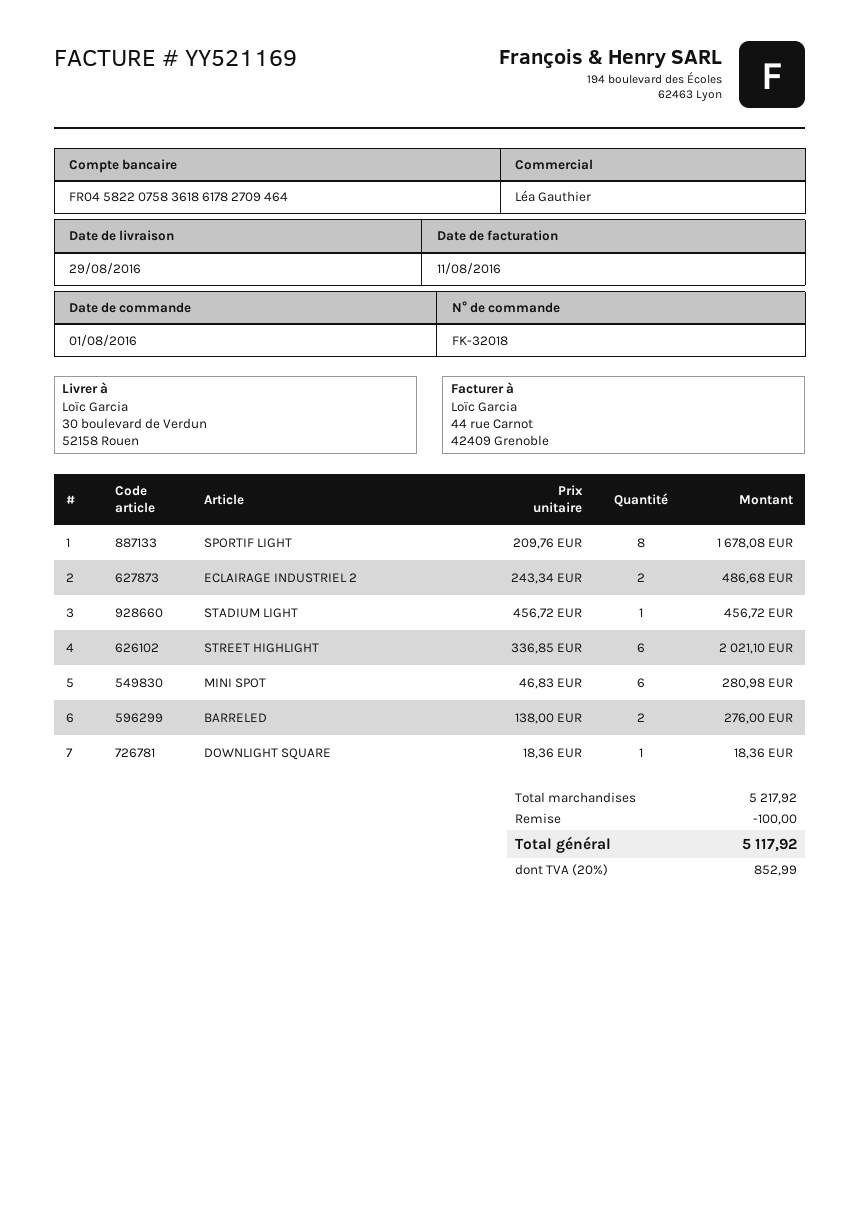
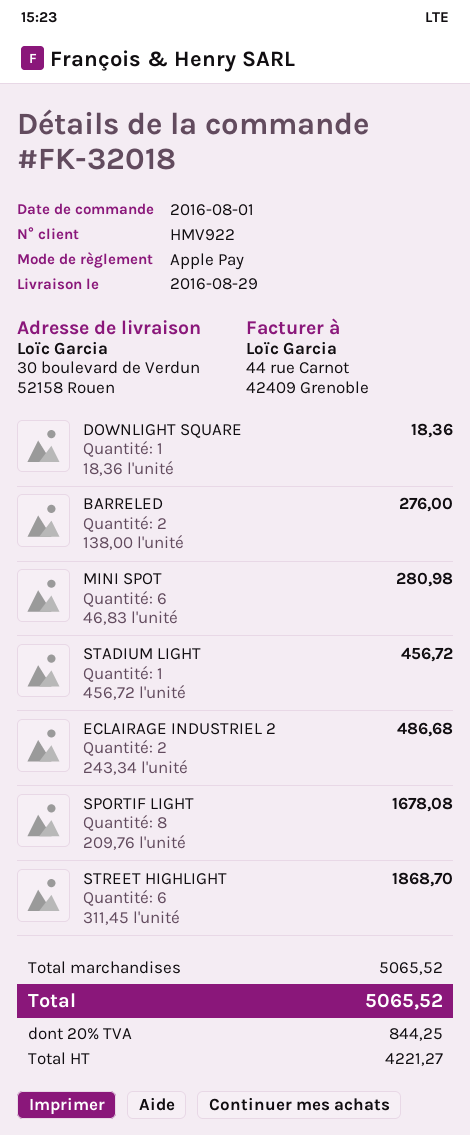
STREET HIGHLIGHT: 6 x 336.85 = 2021.10 -> 6 x 311.45 = 1868.70
subtotal: 5217.92 -> 5065.52
discount: 100.00 -> none
tax: 20% = 852.99 -> 20% = 844.25
total: 5117.92 -> 5065.52

